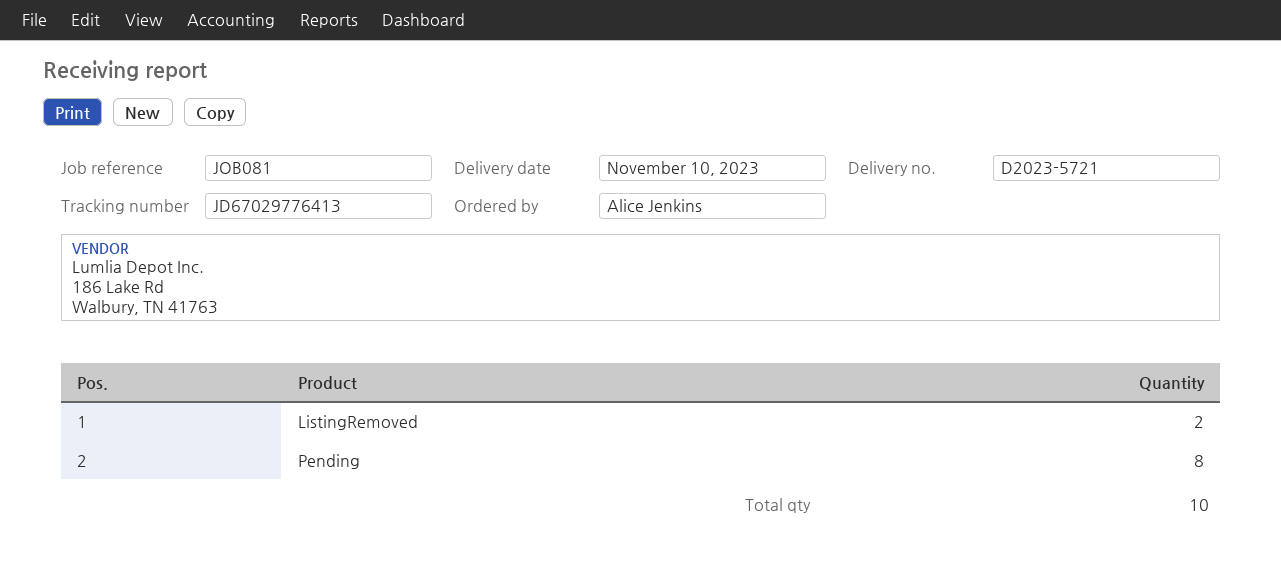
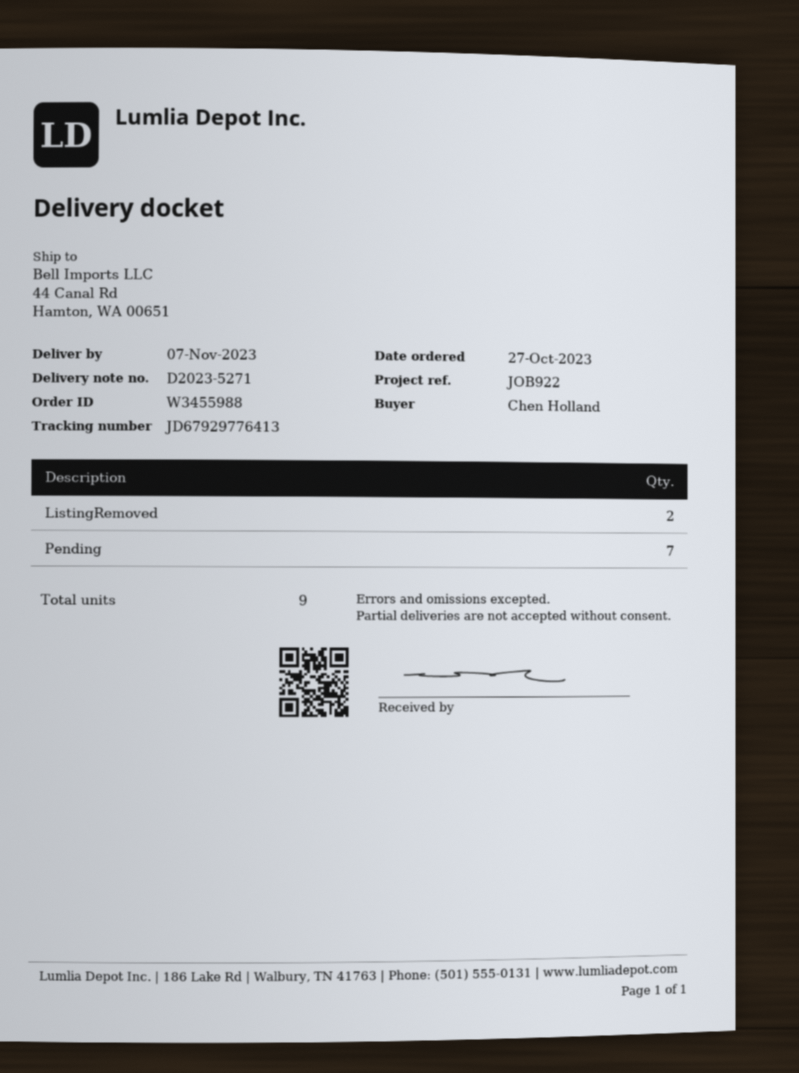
delivery note number: D2023-5721 -> D2023-5271
delivery date: 2023-11-10 -> 2023-11-07
reference: JOB081 -> JOB922
ordered by: Alice Jenkins -> Chen Holland
tracking number: JD67029776413 -> JD67929776413
Pending: 8 -> 7
total quantity: 10 -> 9

